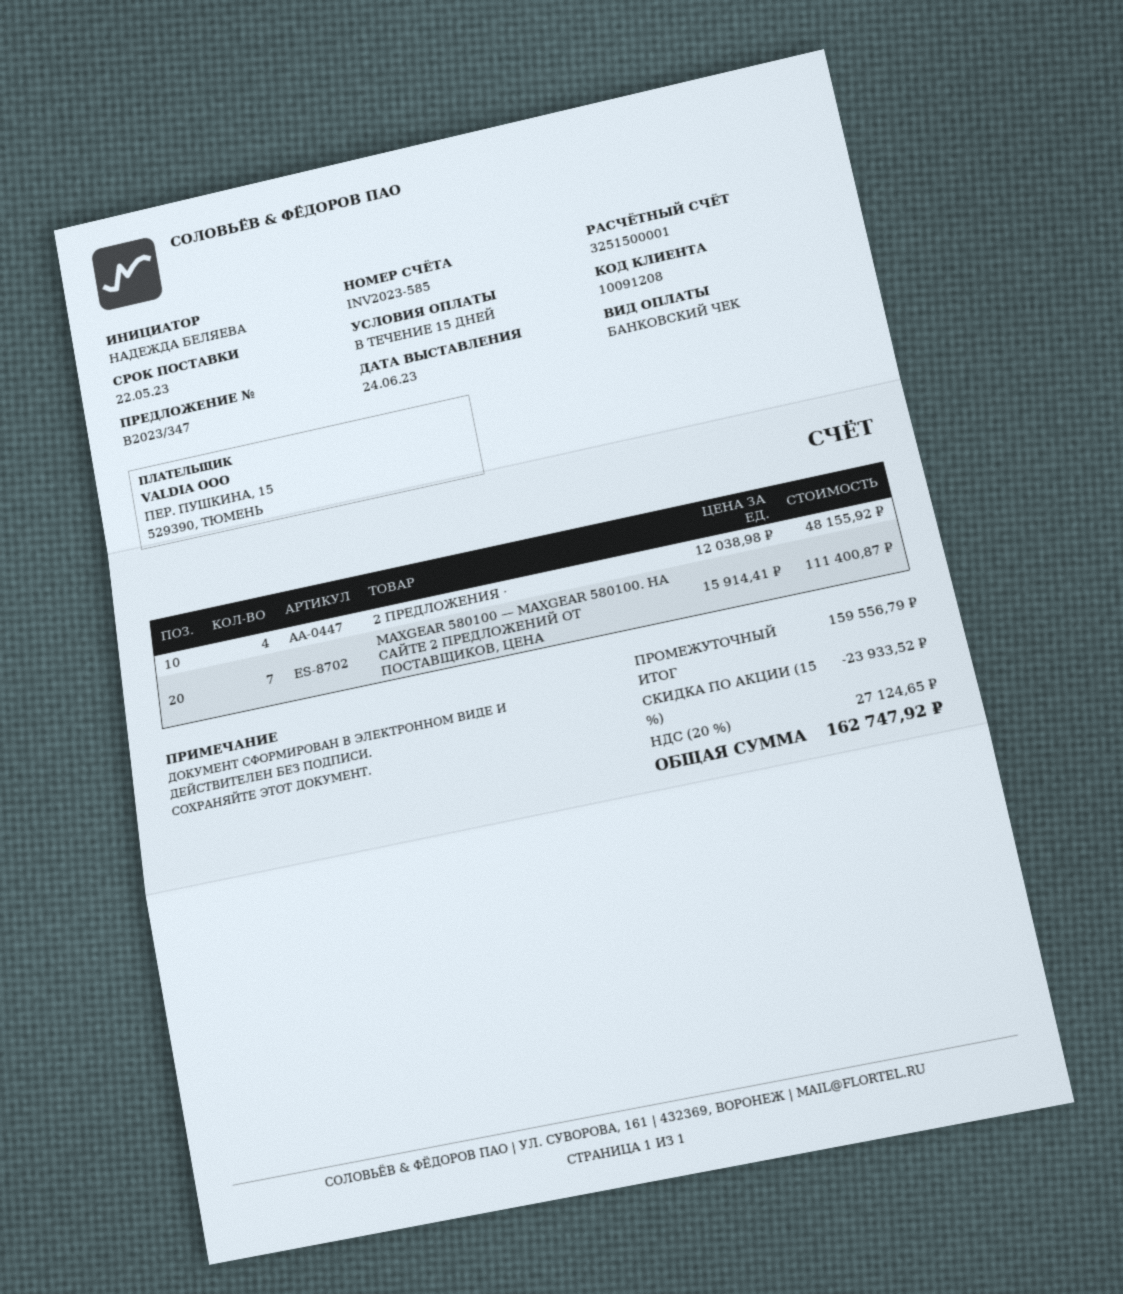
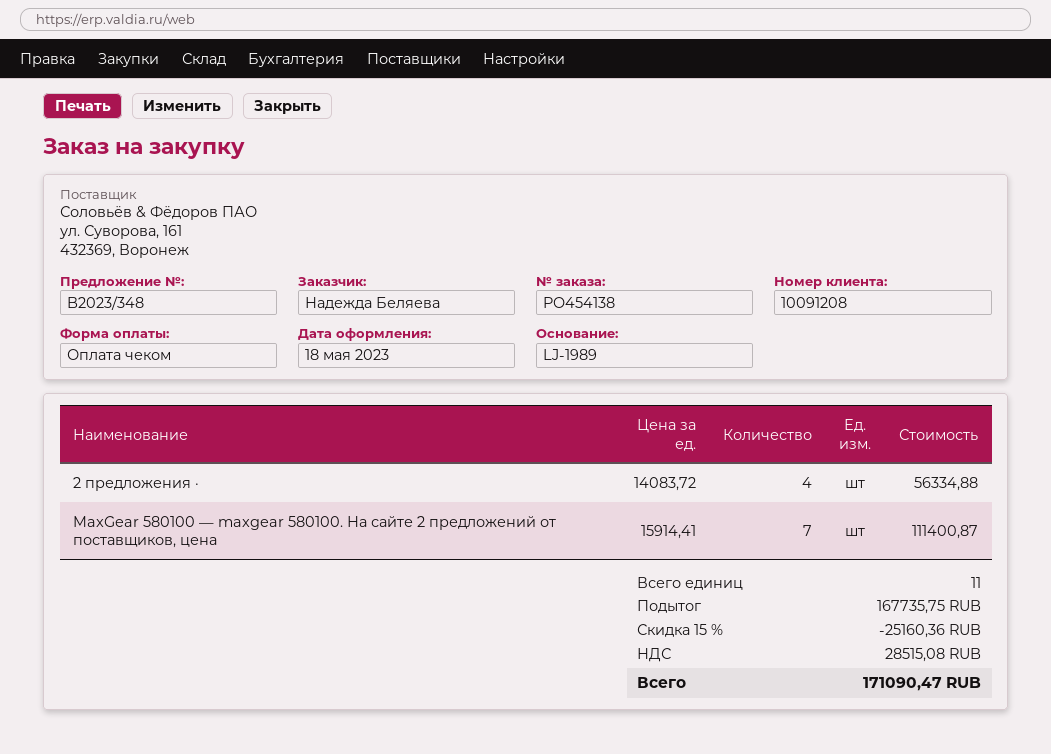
quote number: B2023/347 -> B2023/348
2 ПРЕДЛОЖЕНИЯ ·: 4 x 12038.98 = 48155.92 -> 4 x 14083.72 = 56334.88
subtotal: 159556.79 -> 167735.75
discount: 15% = 23933.52 -> 15% = 25160.36
tax: 27124.65 -> 28515.08
total: 162747.92 -> 171090.47

